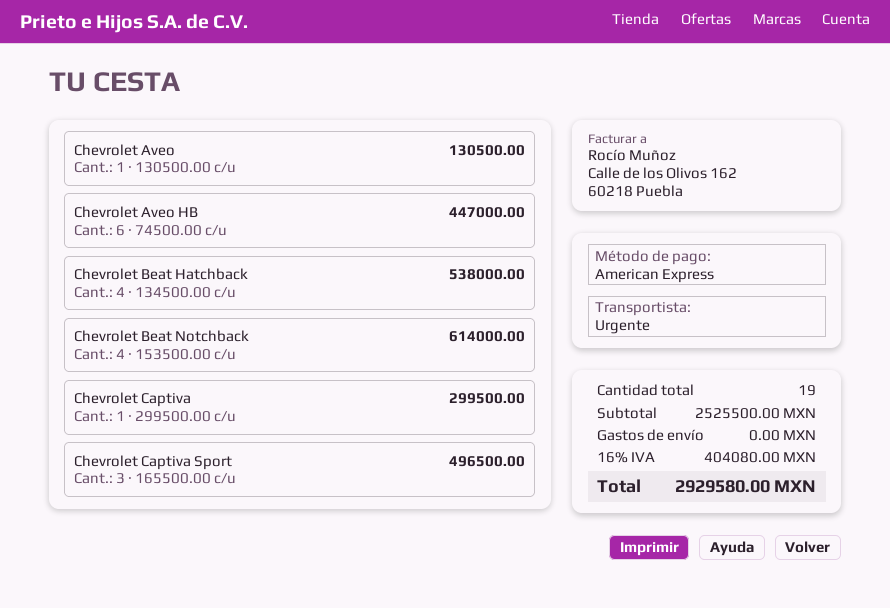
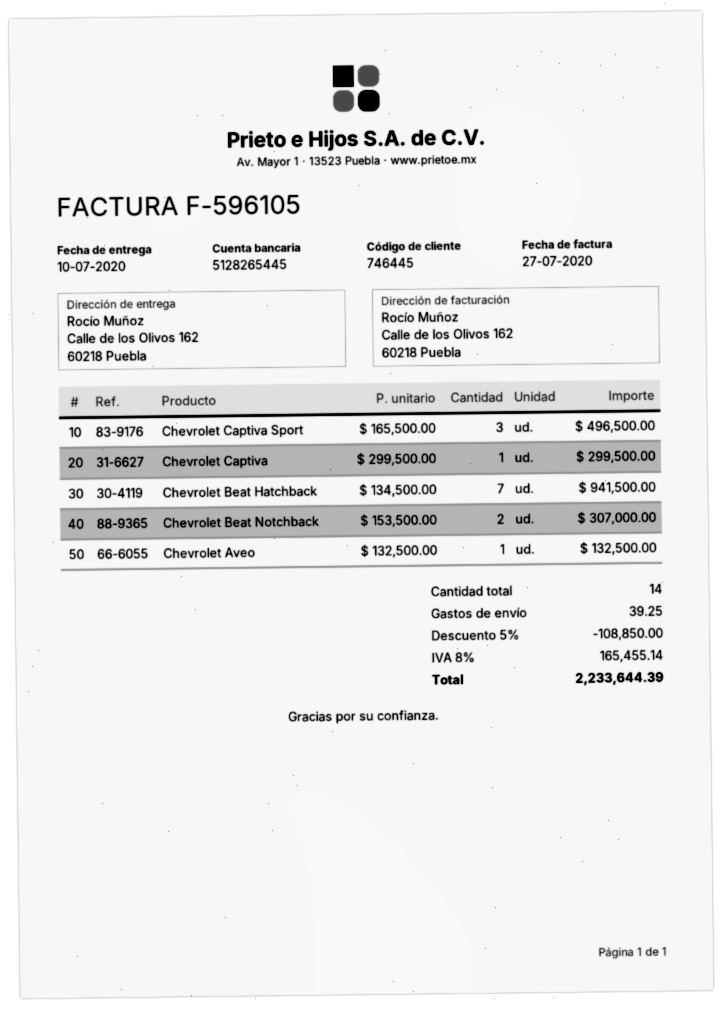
Chevrolet Aveo: 1 x 130500.00 = 130500.00 -> 1 x 132500.00 = 132500.00
Chevrolet Aveo HB: 6 x 74500.00 = 447000.00 -> none
Chevrolet Beat Hatchback: 4 x 134500.00 = 538000.00 -> 7 x 134500.00 = 941500.00
Chevrolet Beat Notchback: 4 x 153500.00 = 614000.00 -> 2 x 153500.00 = 307000.00
total quantity: 19 -> 14
discount: none -> 5% = 108850.00
shipping: 0.00 -> 39.25
tax: 16% = 404080.00 -> 8% = 165455.14
total: 2929580.00 -> 2233644.39

